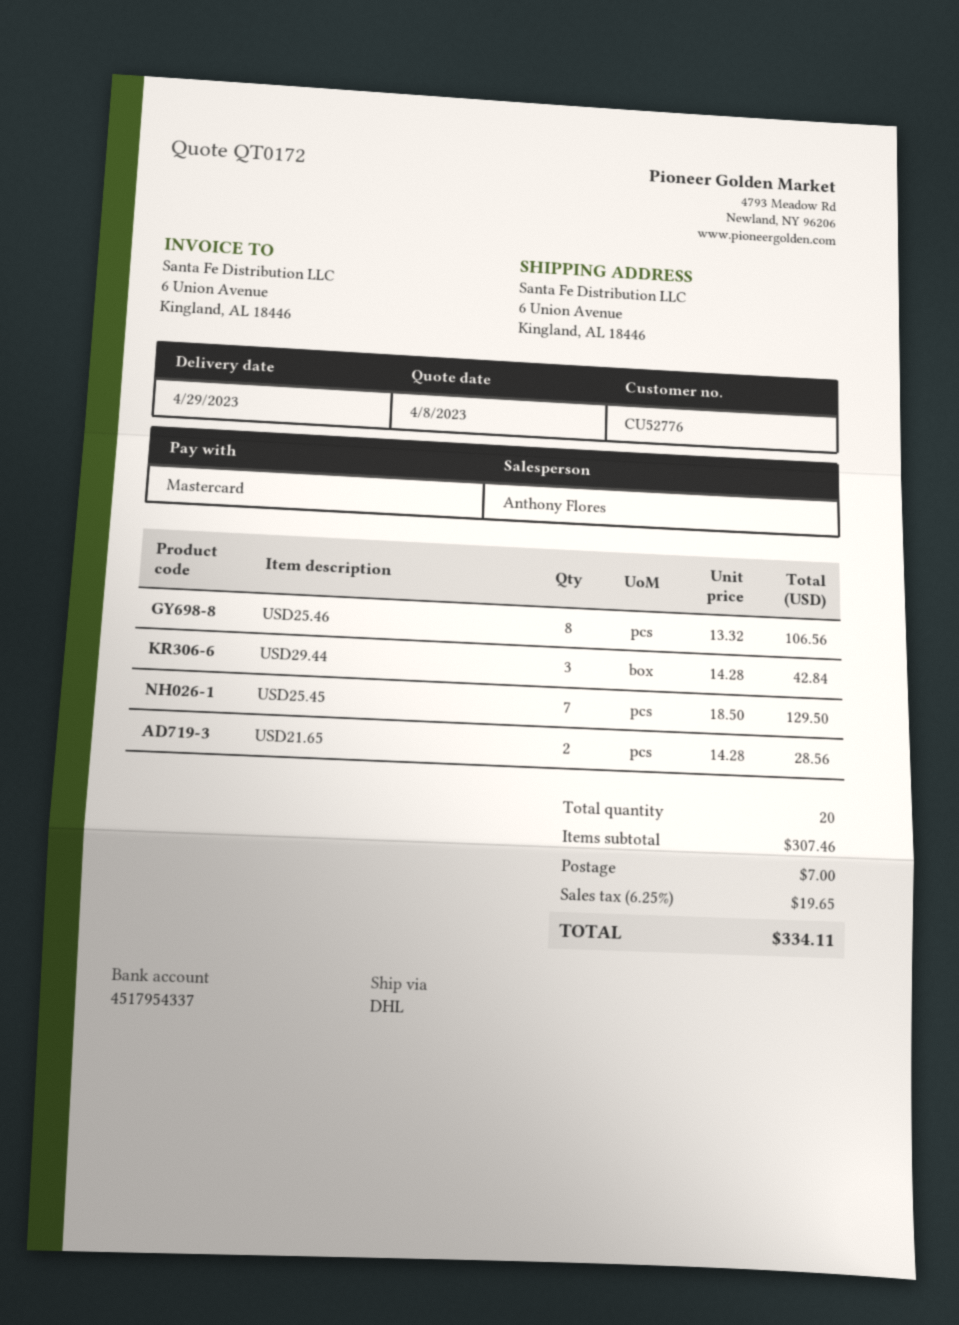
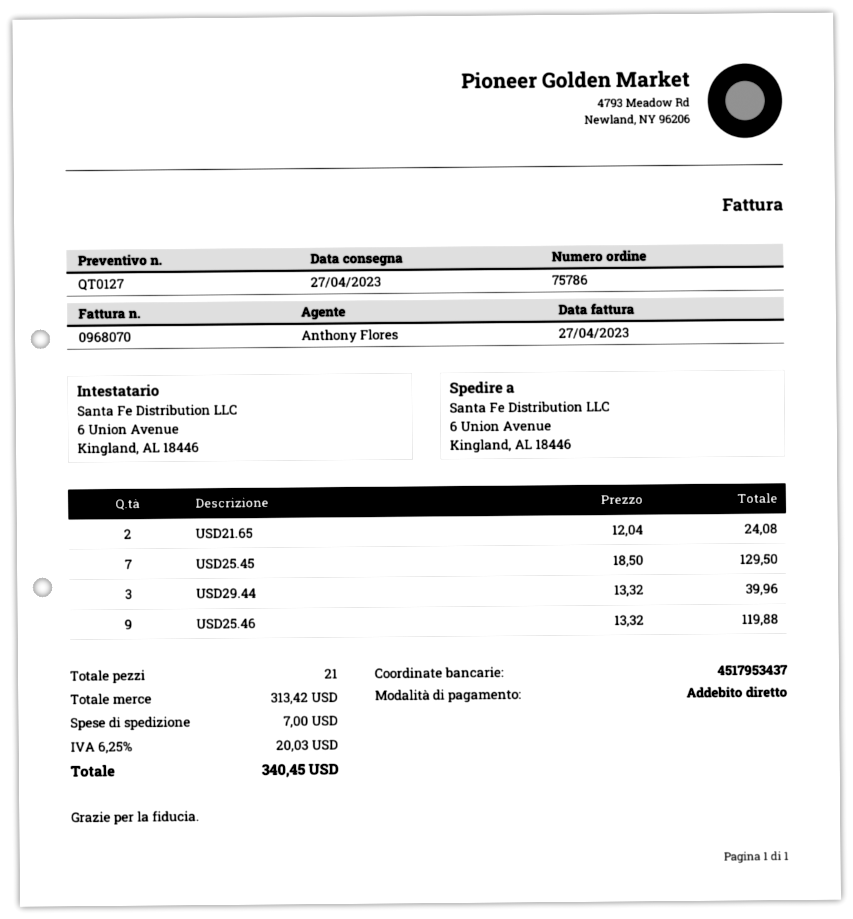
quote number: QT0172 -> QT0127
delivery date: 2023-04-29 -> 2023-04-27
payment method: Mastercard -> direct debit
bank account: 4517954337 -> 4517953437
USD25.46: 8 x 13.32 = 106.56 -> 9 x 13.32 = 119.88
USD29.44: 3 x 14.28 = 42.84 -> 3 x 13.32 = 39.96
USD21.65: 2 x 14.28 = 28.56 -> 2 x 12.04 = 24.08
total quantity: 20 -> 21
subtotal: 307.46 -> 313.42
tax: 6.25% = 19.65 -> 6.25% = 20.03
total: 334.11 -> 340.45

